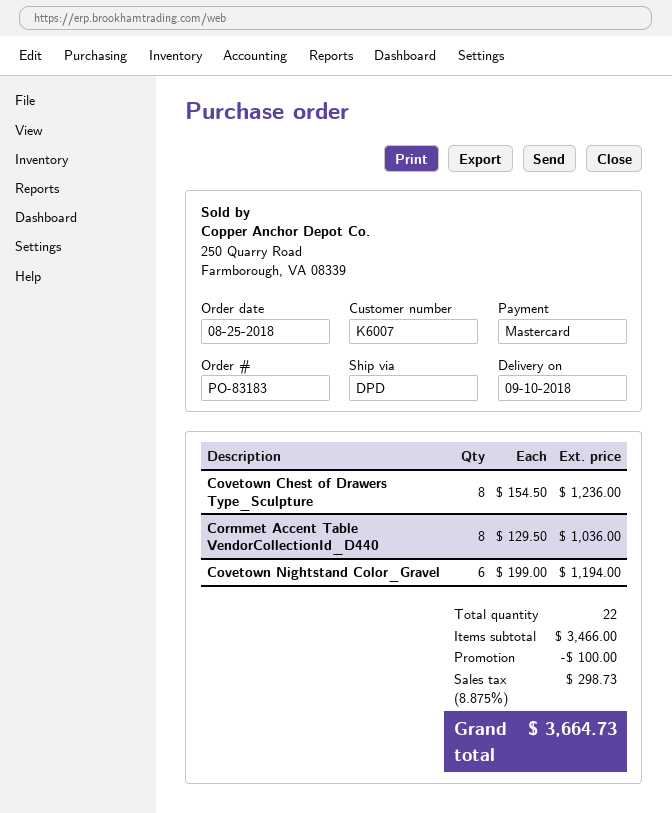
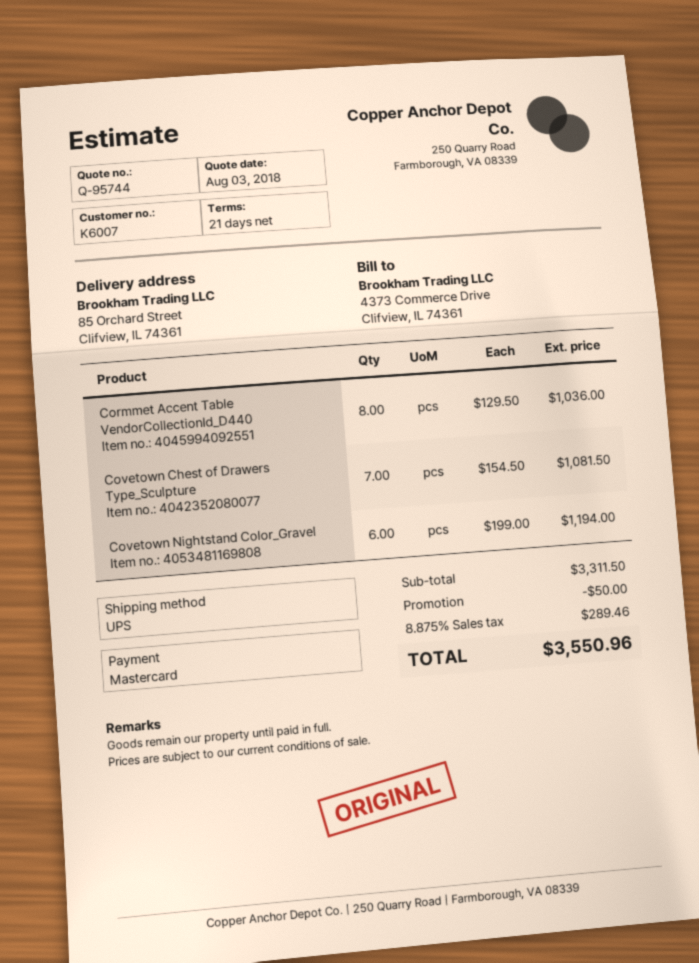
shipping method: DPD -> UPS
Covetown Chest of Drawers Type_Sculpture: 8 x 154.50 = 1236.00 -> 7 x 154.50 = 1081.50
subtotal: 3466.00 -> 3311.50
discount: 100.00 -> 50.00
tax: 8.875% = 298.73 -> 8.875% = 289.46
total: 3664.73 -> 3550.96

